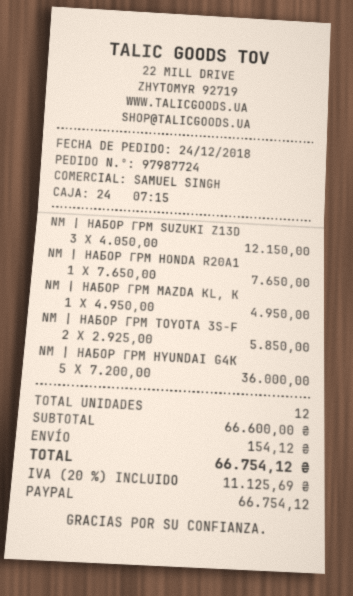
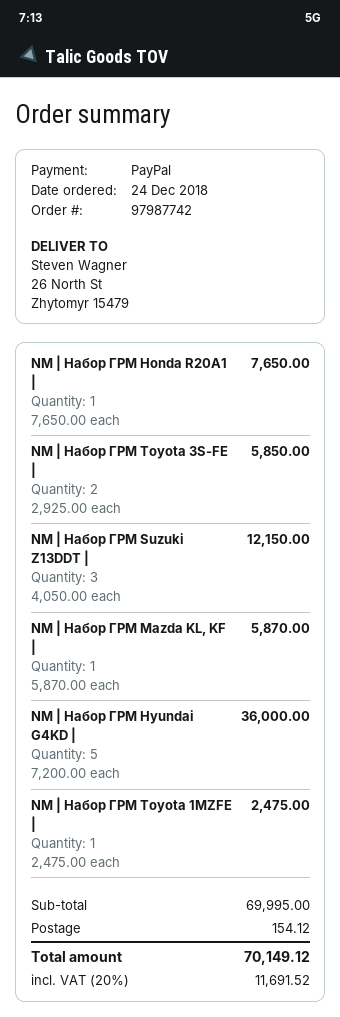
order number: 97987724 -> 97987742
NM | НАБОР ГРМ MAZDA KL, K: 1 x 4950.00 = 4950.00 -> 1 x 5870.00 = 5870.00
NM | Набор ГРМ Toyota 1MZFE |: none -> 1 x 2475.00 = 2475.00
subtotal: 66600.00 -> 69995.00
tax: 20% = 11125.69 -> 20% = 11691.52
total: 66754.12 -> 70149.12

